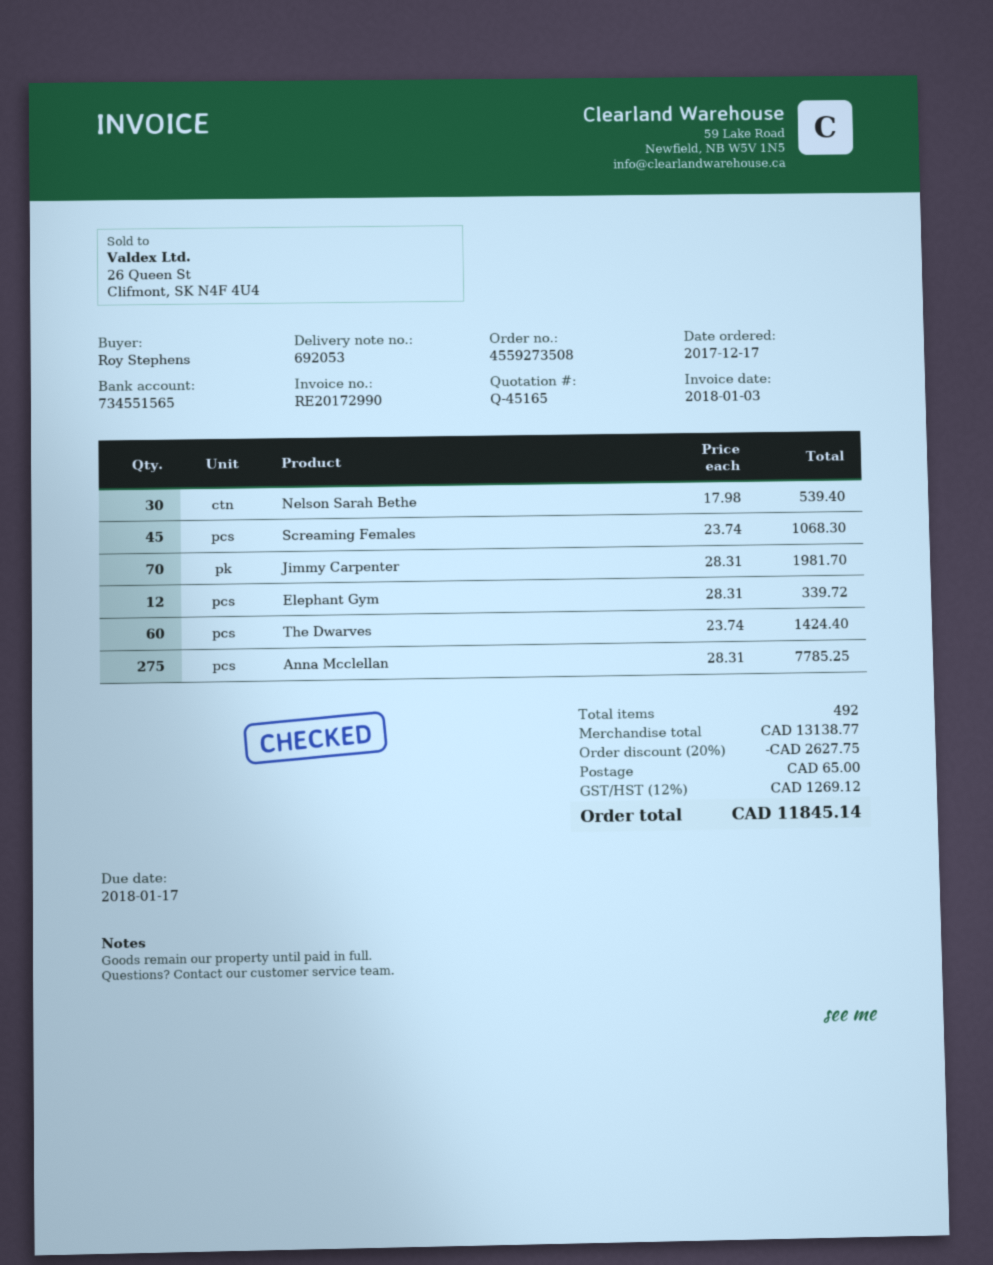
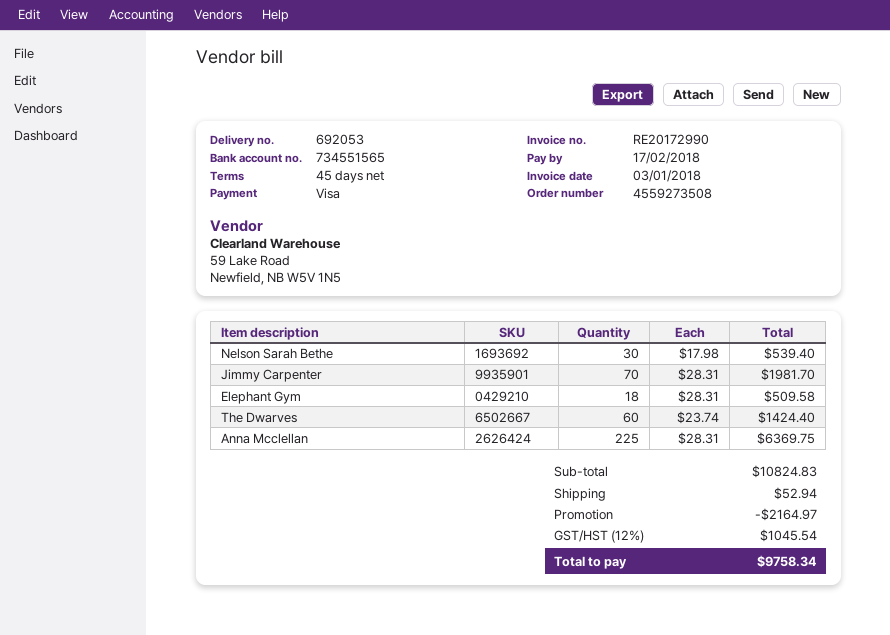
due date: 2018-01-17 -> 2018-02-17
Screaming Females: 45 x 23.74 = 1068.30 -> none
Elephant Gym: 12 x 28.31 = 339.72 -> 18 x 28.31 = 509.58
Anna Mcclellan: 275 x 28.31 = 7785.25 -> 225 x 28.31 = 6369.75
subtotal: 13138.77 -> 10824.83
discount: 2627.75 -> 2164.97
shipping: 65.00 -> 52.94
tax: 12% = 1269.12 -> 12% = 1045.54
total: 11845.14 -> 9758.34

